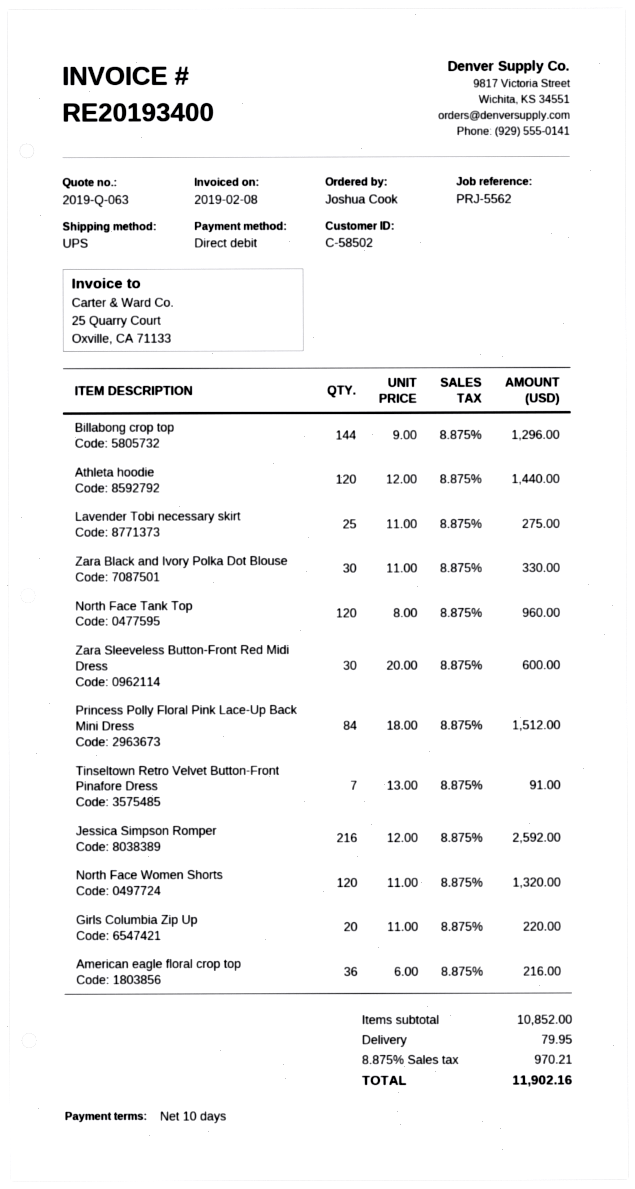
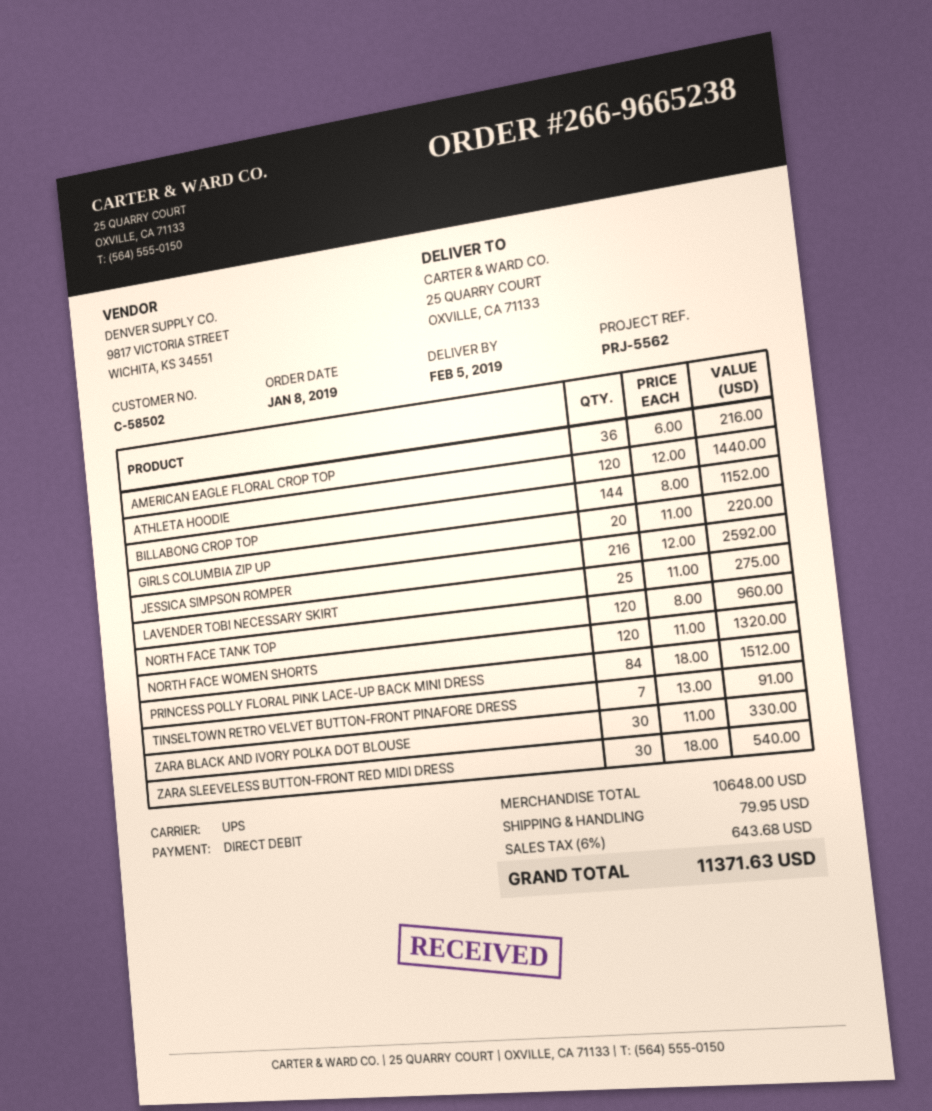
Billabong crop top: 144 x 9.00 = 1296.00 -> 144 x 8.00 = 1152.00
Zara Sleeveless Button-Front Red Midi Dress: 30 x 20.00 = 600.00 -> 30 x 18.00 = 540.00
subtotal: 10852.00 -> 10648.00
tax: 8.875% = 970.21 -> 6% = 643.68
total: 11902.16 -> 11371.63

